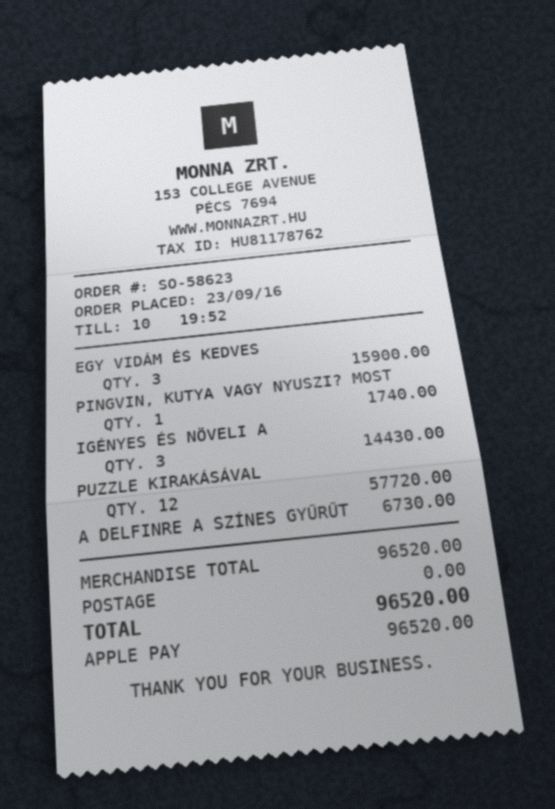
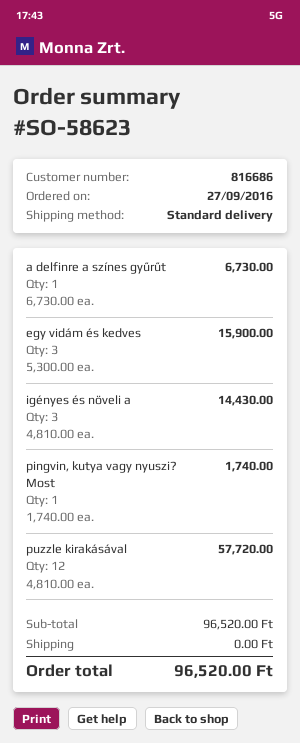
order date: 2016-09-23 -> 2016-09-27

